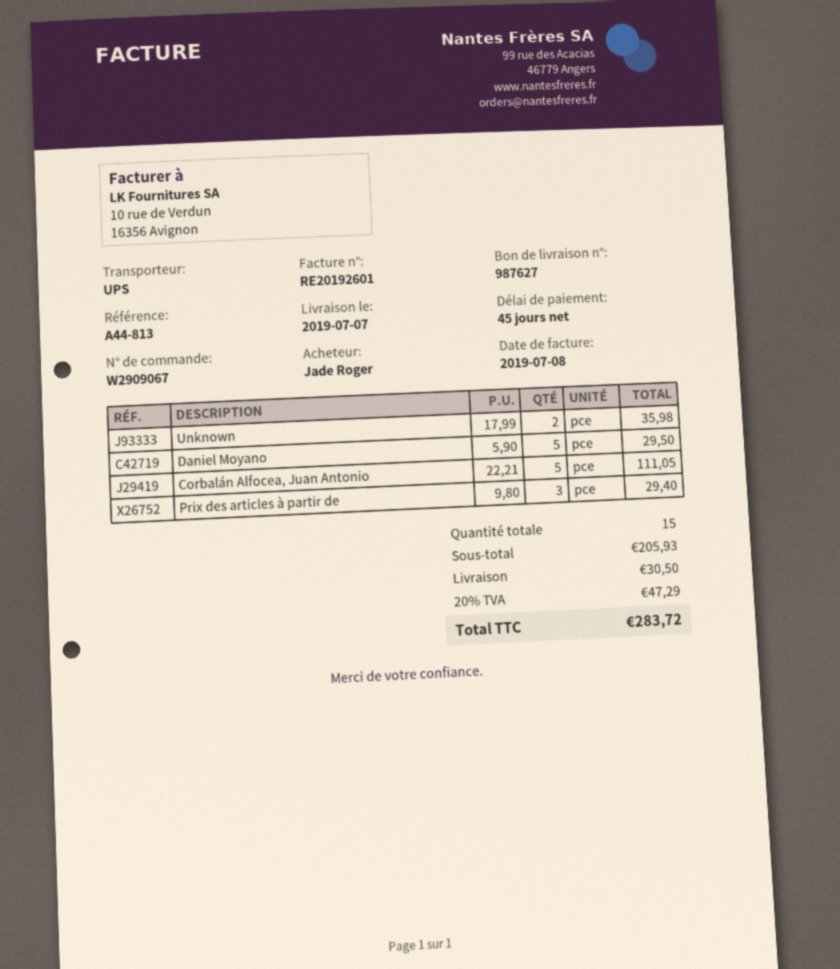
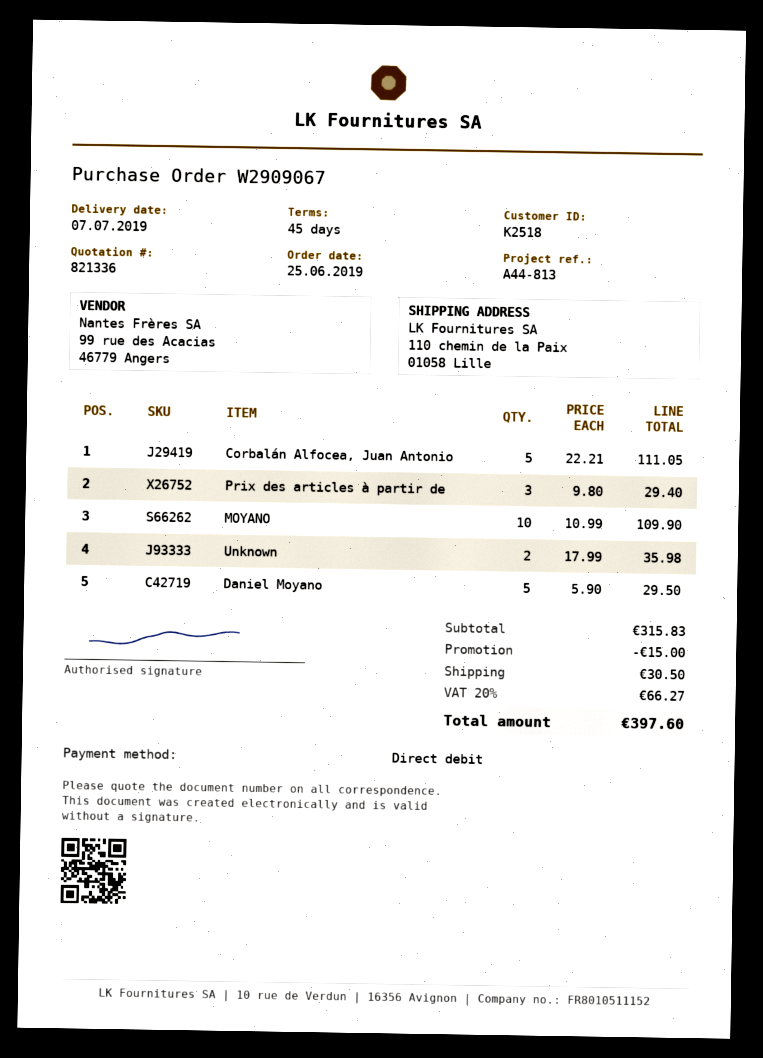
MOYANO: none -> 10 x 10.99 = 109.90
subtotal: 205.93 -> 315.83
discount: none -> 15.00
tax: 20% = 47.29 -> 20% = 66.27
total: 283.72 -> 397.60

